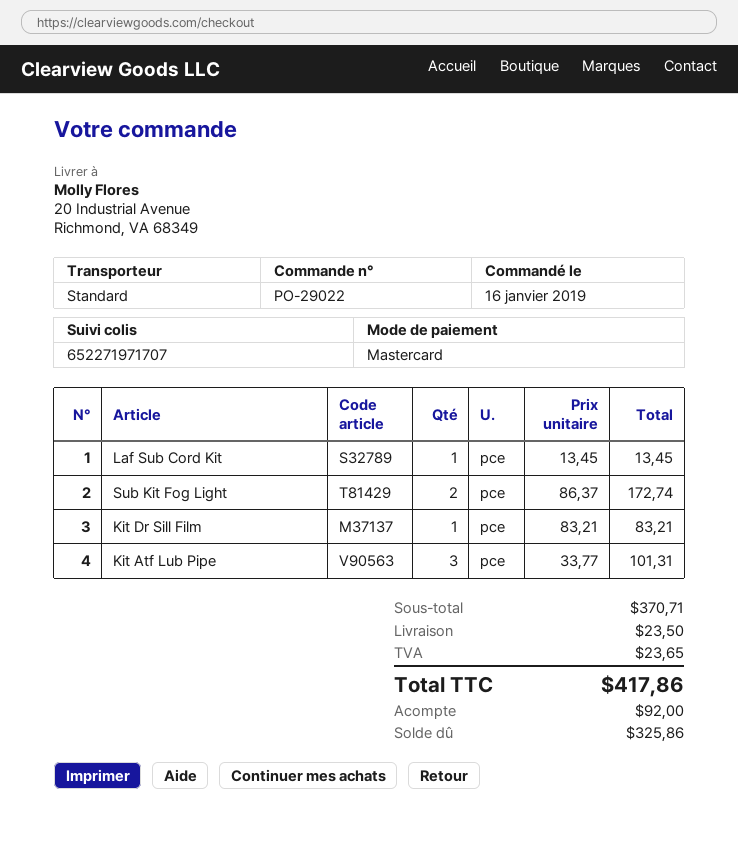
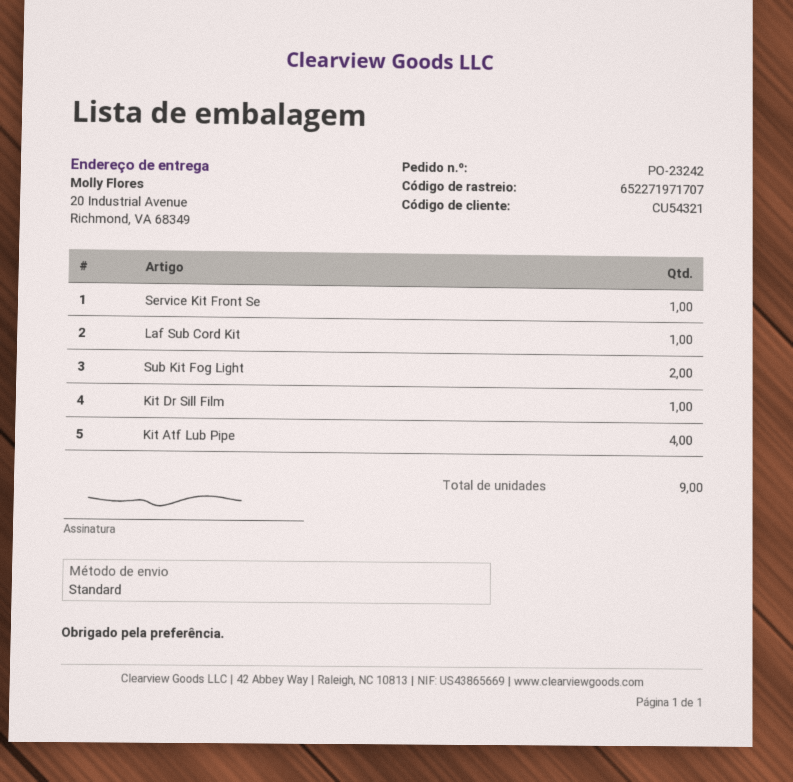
order number: PO-29022 -> PO-23242
Kit Atf Lub Pipe: 3 -> 4
Service Kit Front Se: none -> 1

